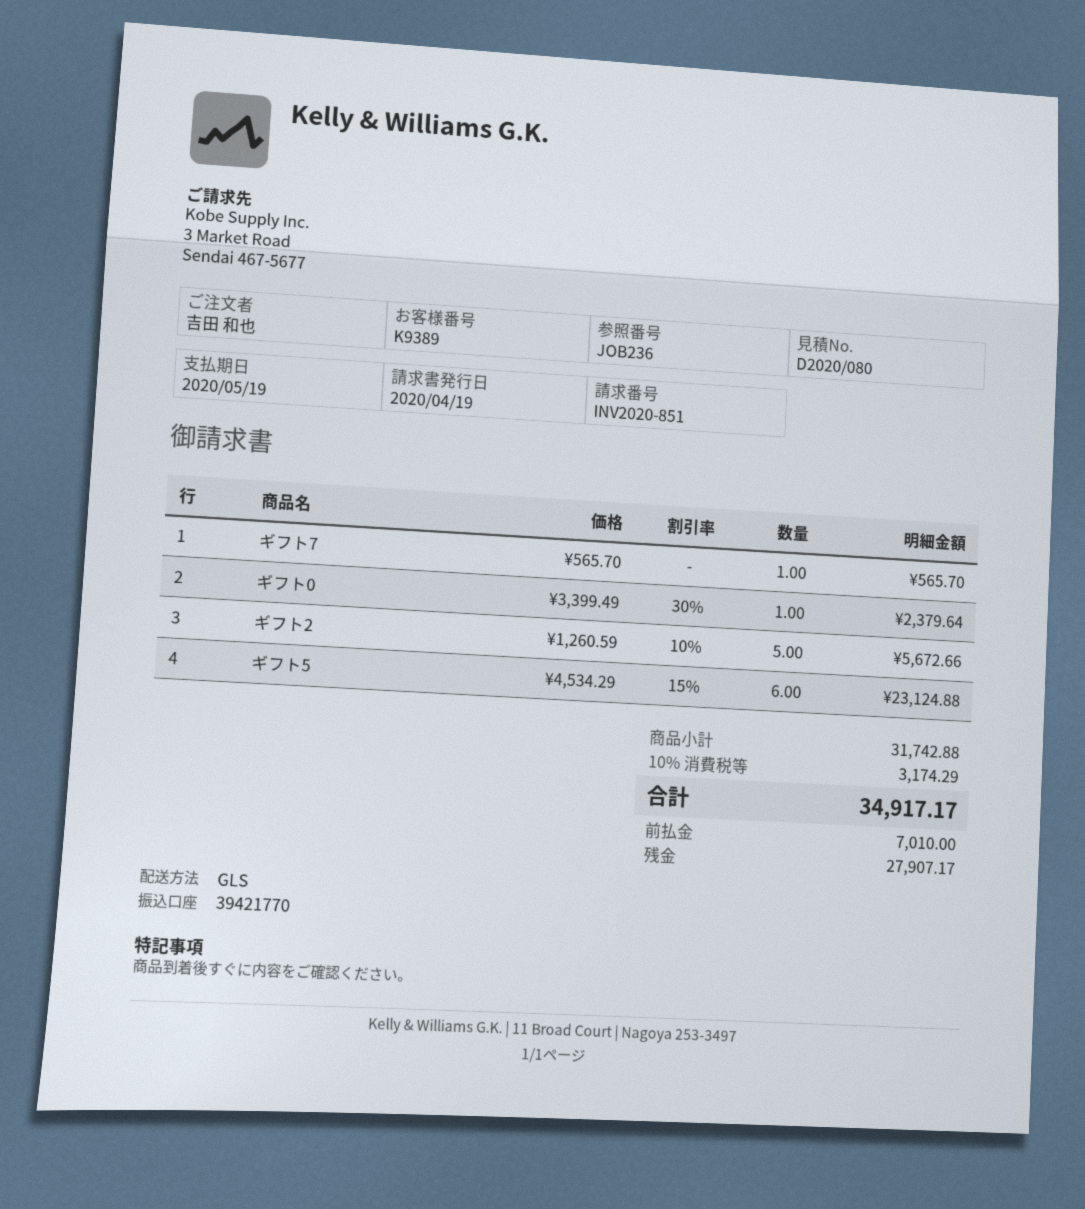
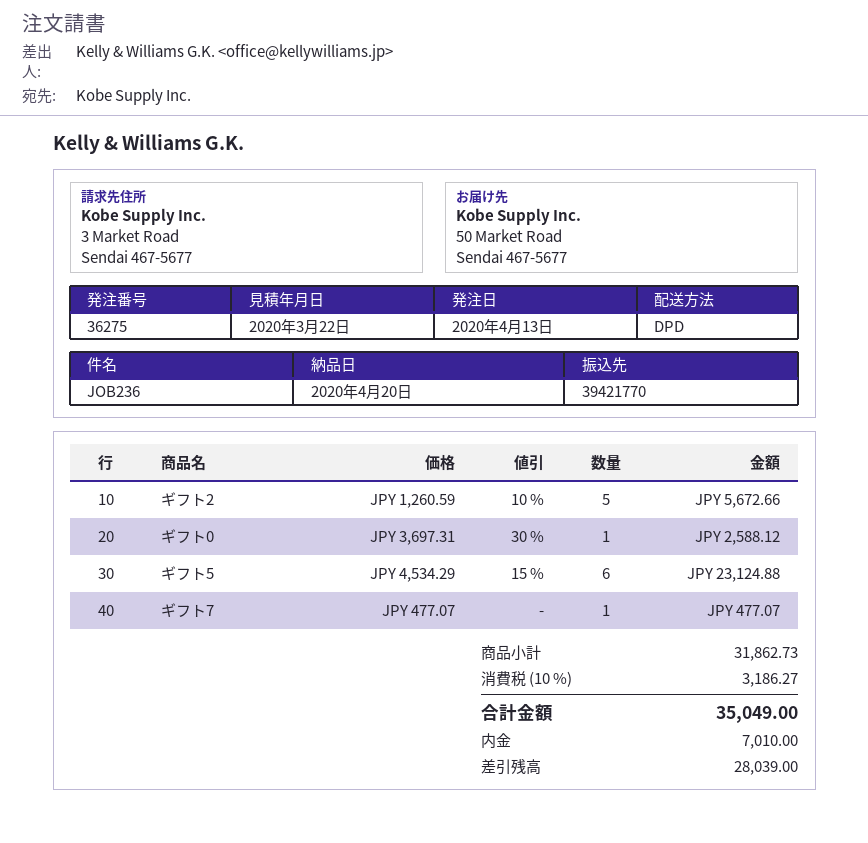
shipping method: GLS -> DPD
ギフト7: 1 x 565.70 = 565.70 -> 1 x 477.07 = 477.07
ギフト0: 1 x 3399.49 - 30% = 2379.64 -> 1 x 3697.31 - 30% = 2588.12
subtotal: 31742.88 -> 31862.73
tax: 10% = 3174.29 -> 10% = 3186.27
total: 34917.17 -> 35049.00
balance: 27907.17 -> 28039.00

